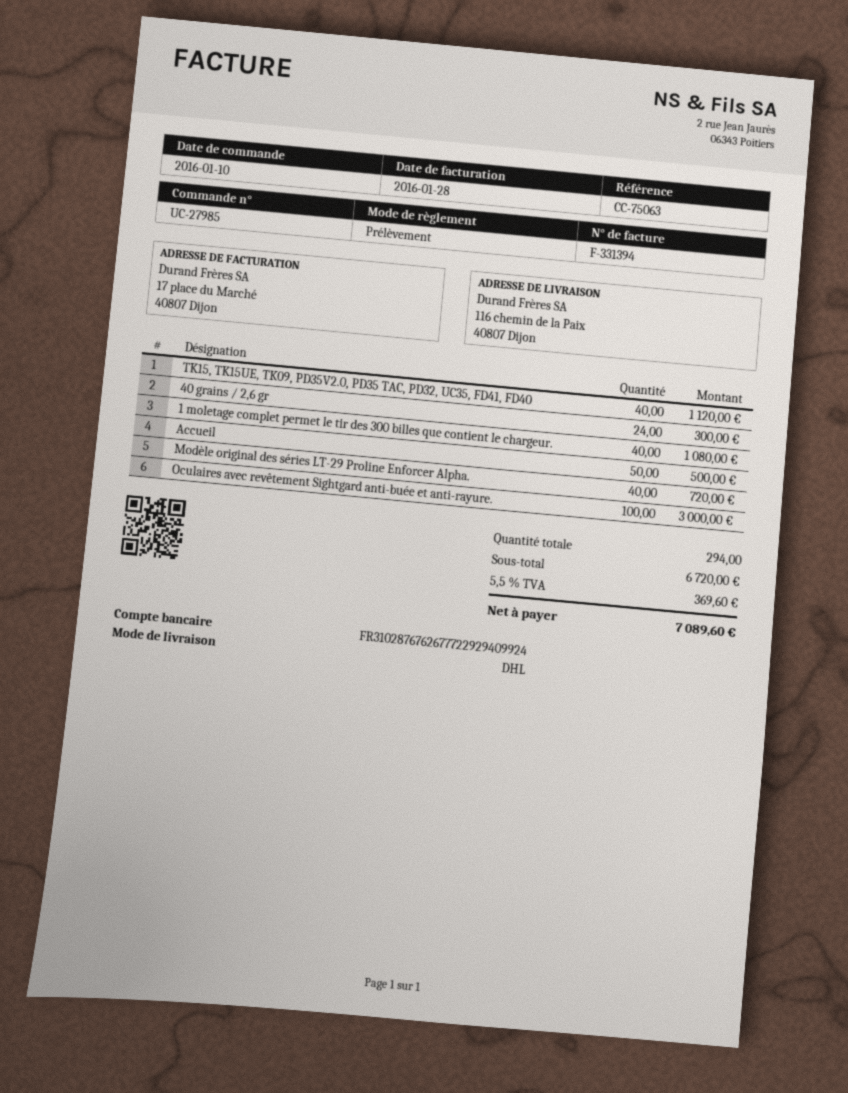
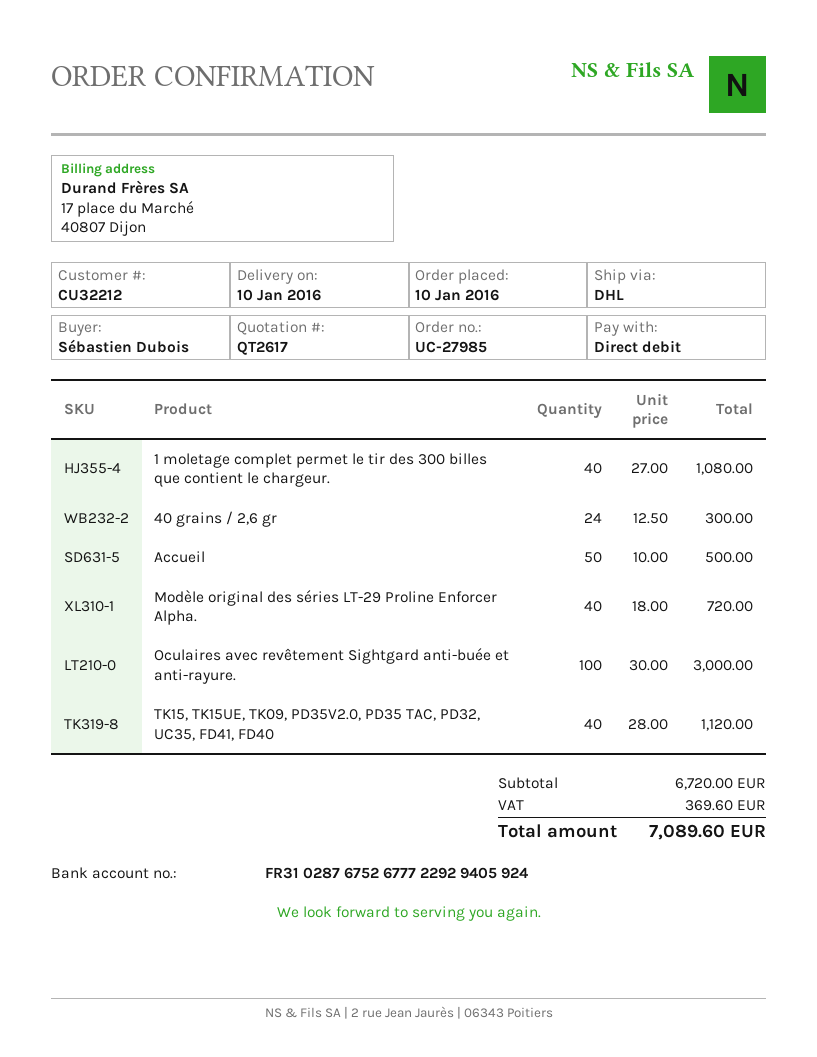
bank account: FR3102876762677722929409924 -> FR3102876752677722929405924

